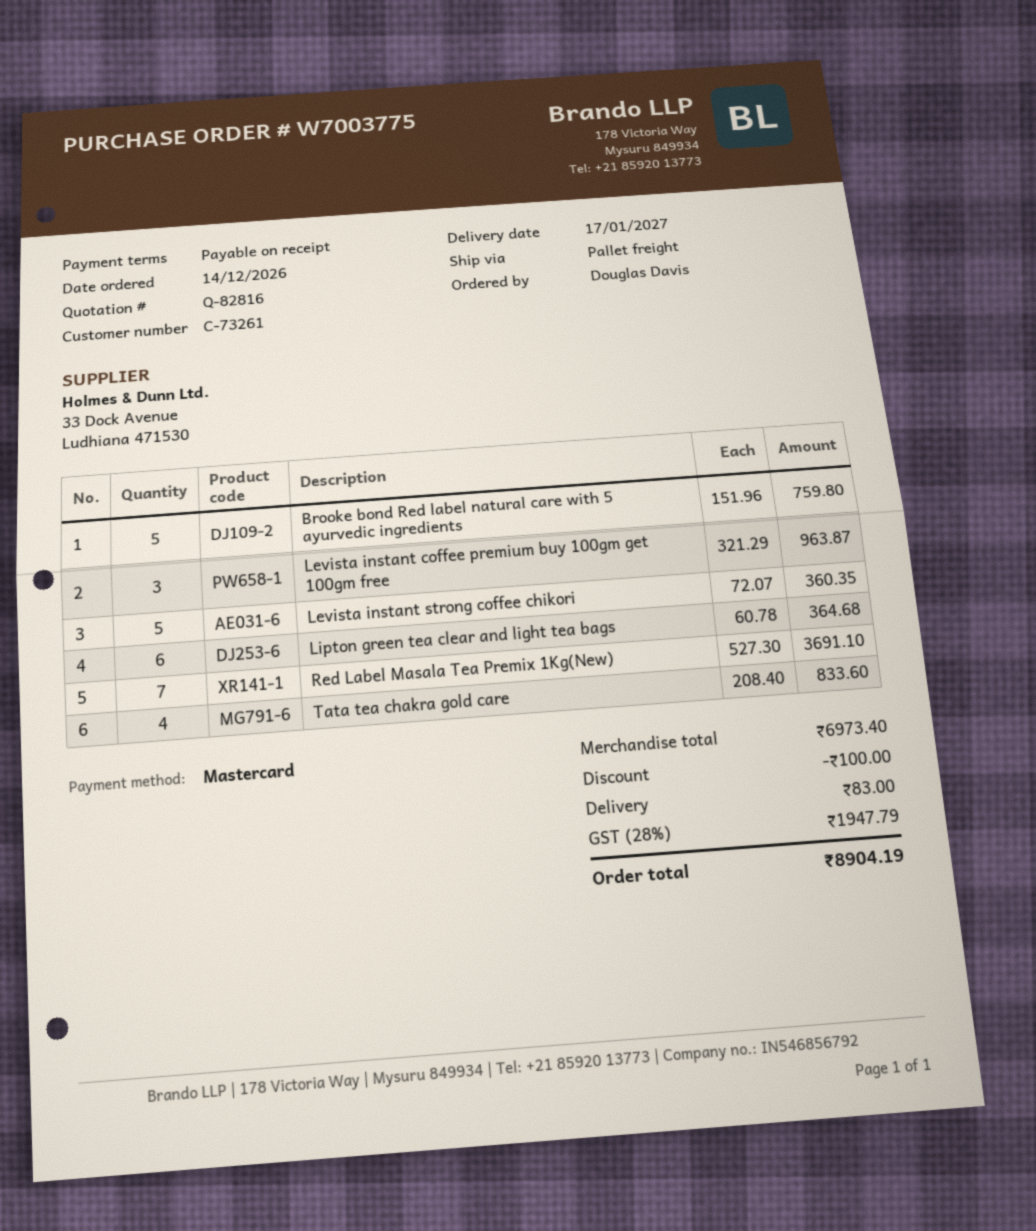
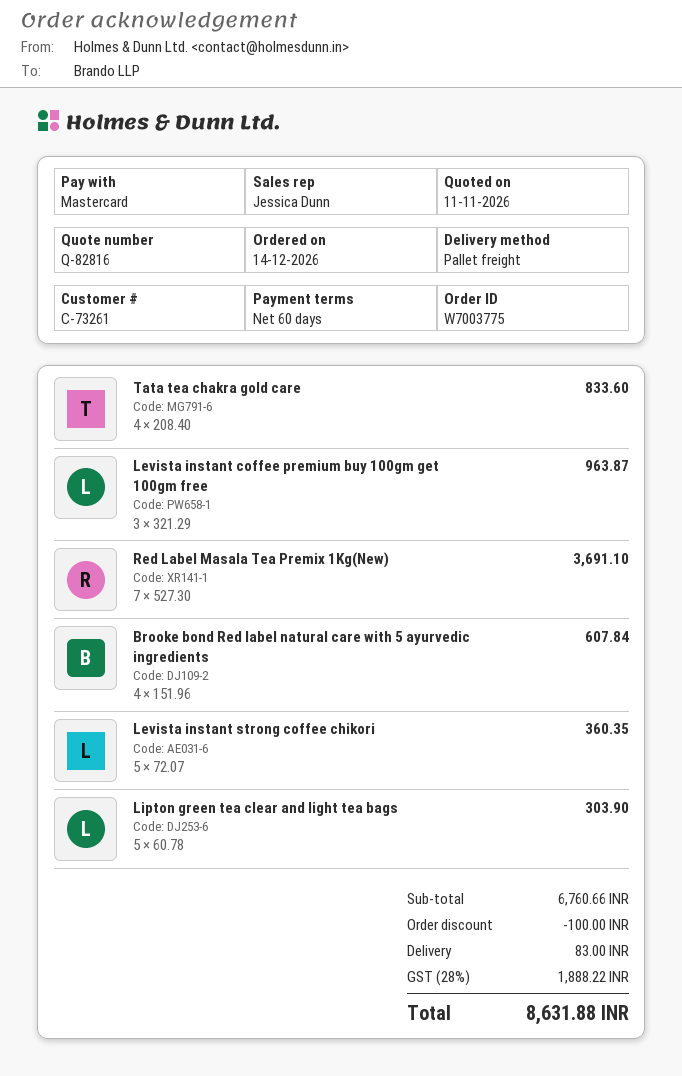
payment terms: on receipt -> 60 days
Brooke bond Red label natural care with 5 ayurvedic ingredients: 5 x 151.96 = 759.80 -> 4 x 151.96 = 607.84
Lipton green tea clear and light tea bags: 6 x 60.78 = 364.68 -> 5 x 60.78 = 303.90
subtotal: 6973.40 -> 6760.66
tax: 28% = 1947.79 -> 28% = 1888.22
total: 8904.19 -> 8631.88

